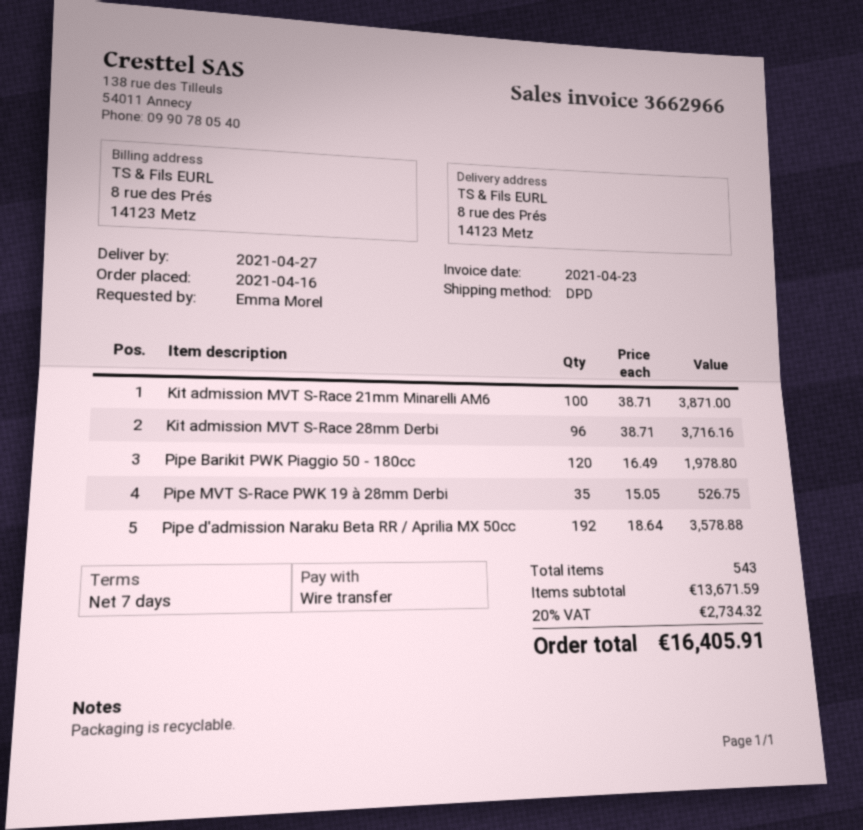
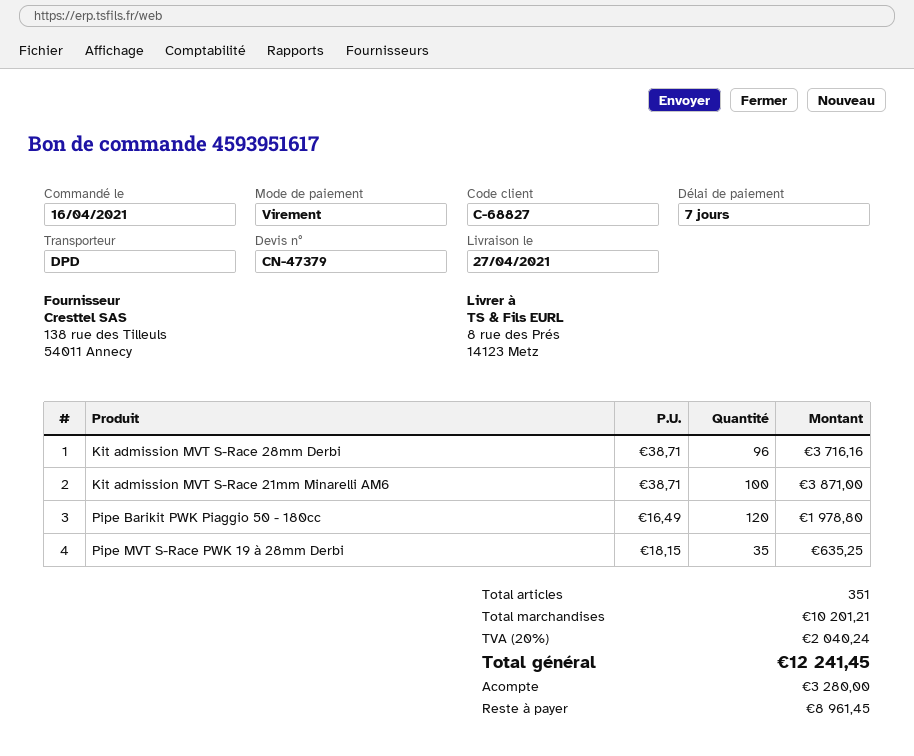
Pipe MVT S-Race PWK 19 à 28mm Derbi: 35 x 15.05 = 526.75 -> 35 x 18.15 = 635.25
Pipe d'admission Naraku Beta RR / Aprilia MX 50cc: 192 x 18.64 = 3578.88 -> none
total quantity: 543 -> 351
subtotal: 13671.59 -> 10201.21
tax: 20% = 2734.32 -> 20% = 2040.24
total: 16405.91 -> 12241.45

